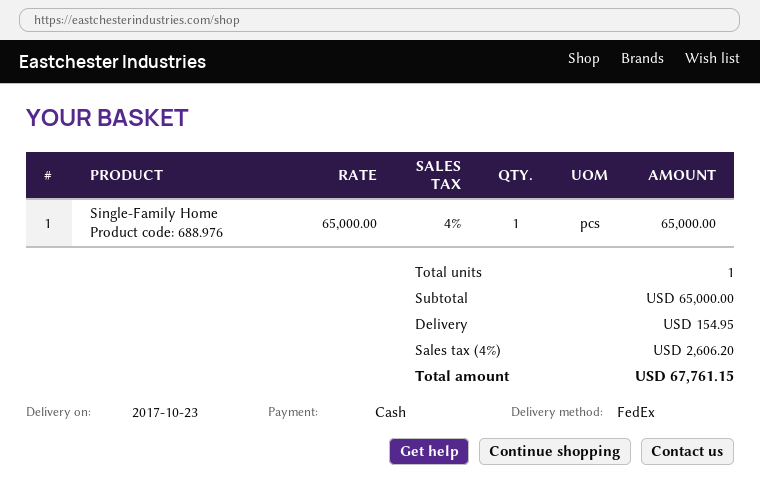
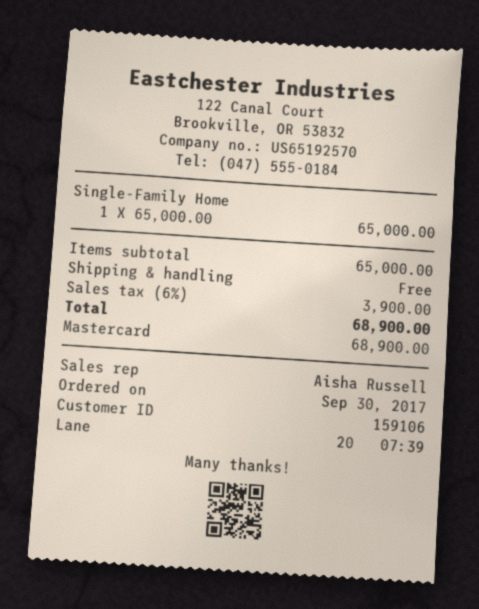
payment method: cash -> Mastercard
shipping: 154.95 -> 0.00
tax: 4% = 2606.20 -> 6% = 3900.00
total: 67761.15 -> 68900.00

